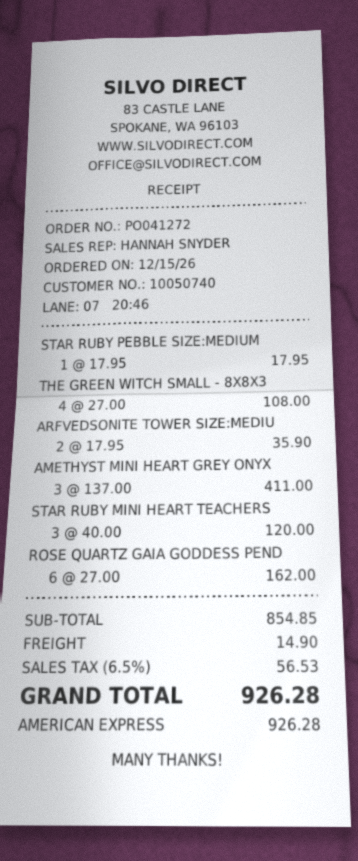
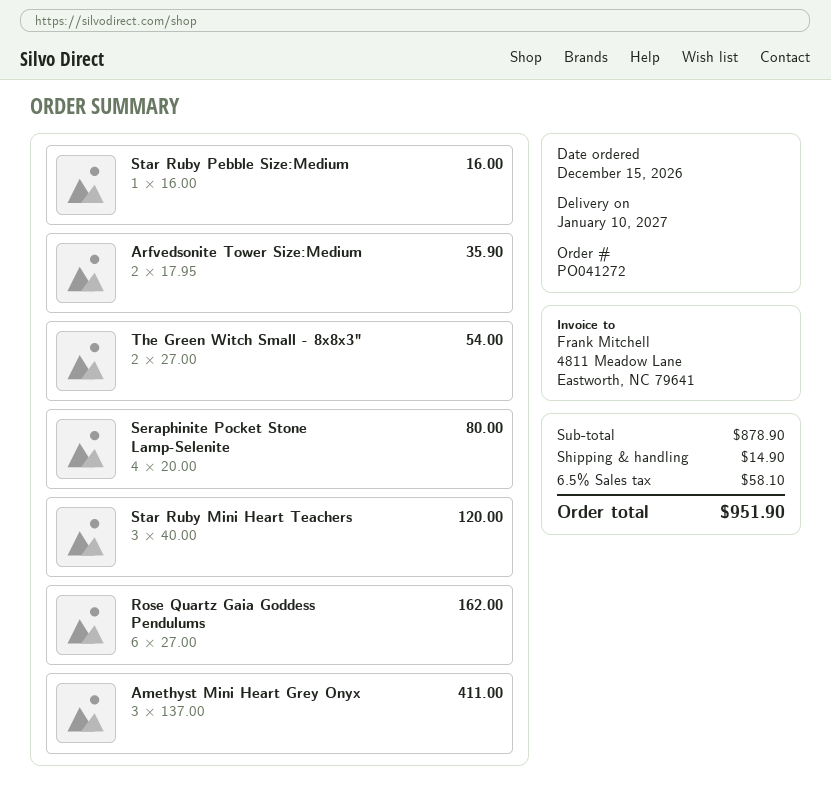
STAR RUBY PEBBLE SIZE:MEDIUM: 1 x 17.95 = 17.95 -> 1 x 16.00 = 16.00
THE GREEN WITCH SMALL - 8X8X3: 4 x 27.00 = 108.00 -> 2 x 27.00 = 54.00
Seraphinite Pocket Stone Lamp-Selenite: none -> 4 x 20.00 = 80.00
subtotal: 854.85 -> 878.90
tax: 6.5% = 56.53 -> 6.5% = 58.10
total: 926.28 -> 951.90

